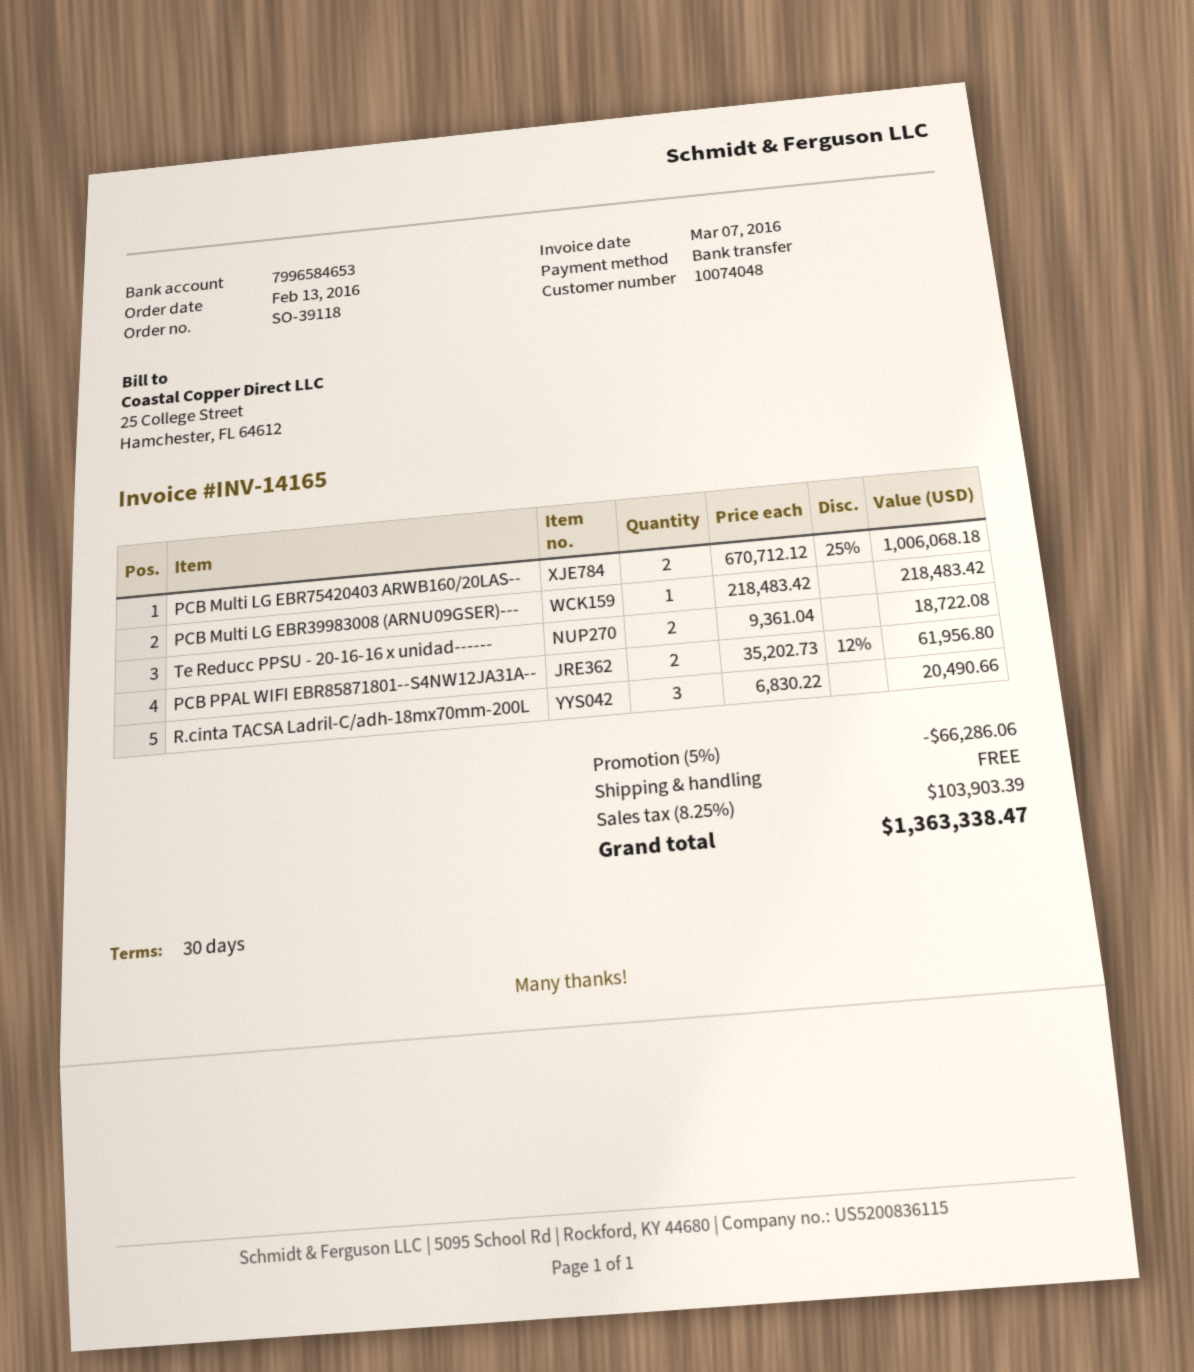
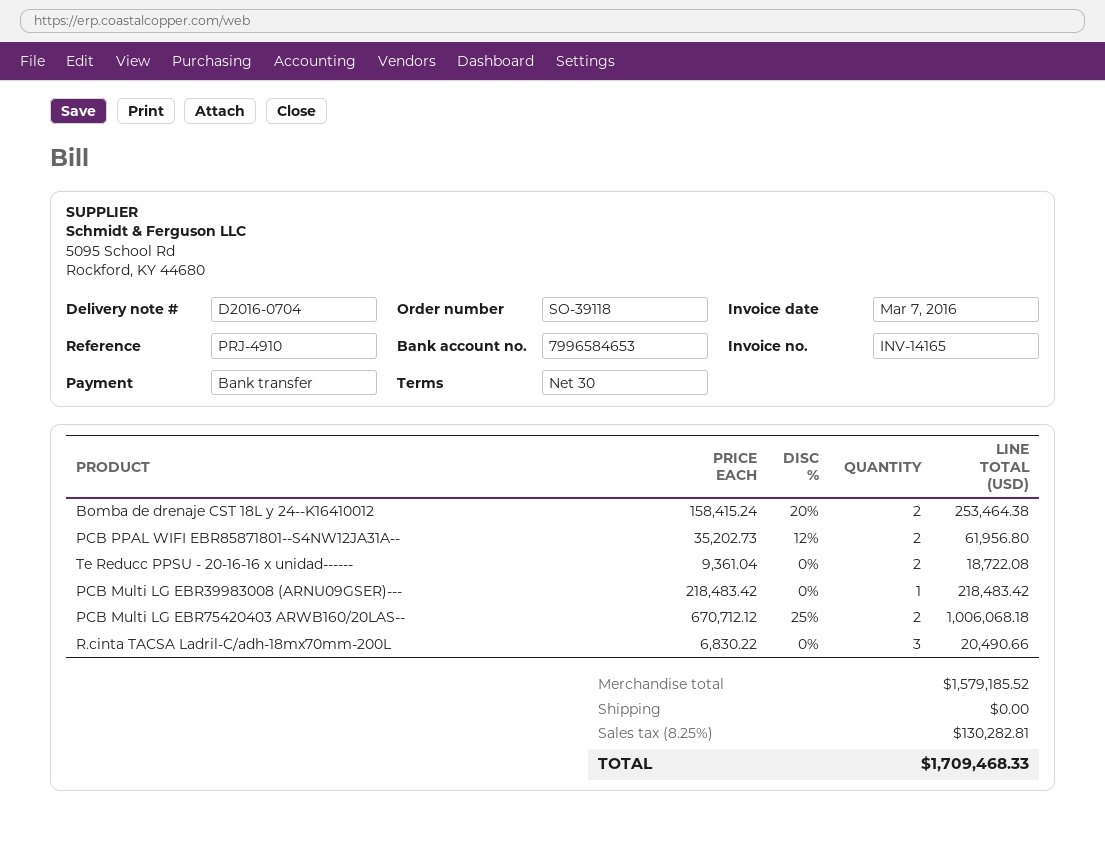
Bomba de drenaje CST 18L y 24--K16410012: none -> 2 x 158415.24 - 20% = 253464.38
discount: 5% = 66286.06 -> none
tax: 8.25% = 103903.39 -> 8.25% = 130282.81
total: 1363338.47 -> 1709468.33

